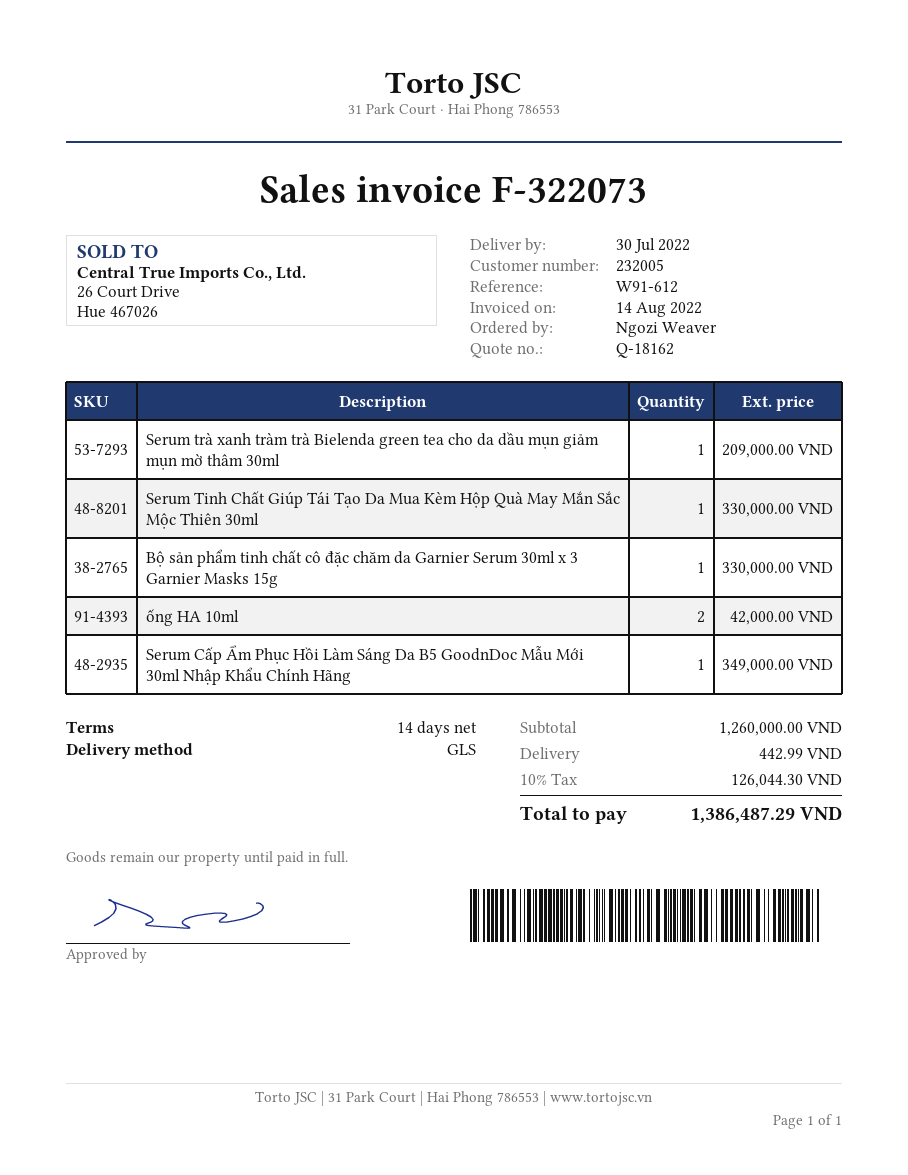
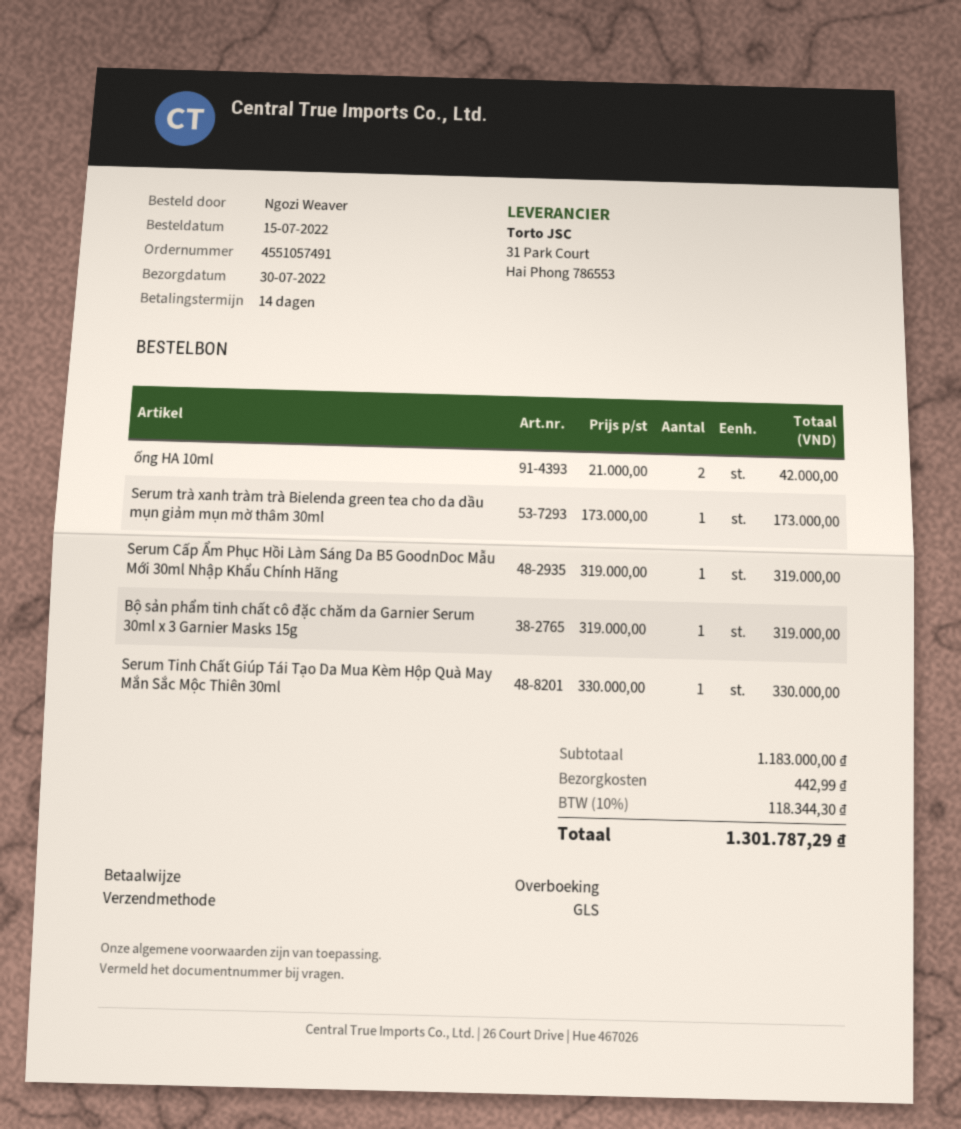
Serum trà xanh tràm trà Bielenda green tea cho da dầu mụn giảm mụn mờ thâm 30ml: 1 for 209000.00 -> 1 for 173000.00
Bộ sản phẩm tinh chất cô đặc chăm da Garnier Serum 30ml x 3 Garnier Masks 15g: 1 for 330000.00 -> 1 for 319000.00
Serum Cấp Ẩm Phục Hồi Làm Sáng Da B5 GoodnDoc Mẫu Mới 30ml Nhập Khẩu Chính Hãng: 1 for 349000.00 -> 1 for 319000.00
subtotal: 1260000.00 -> 1183000.00
tax: 10% = 126044.30 -> 10% = 118344.30
total: 1386487.29 -> 1301787.29

